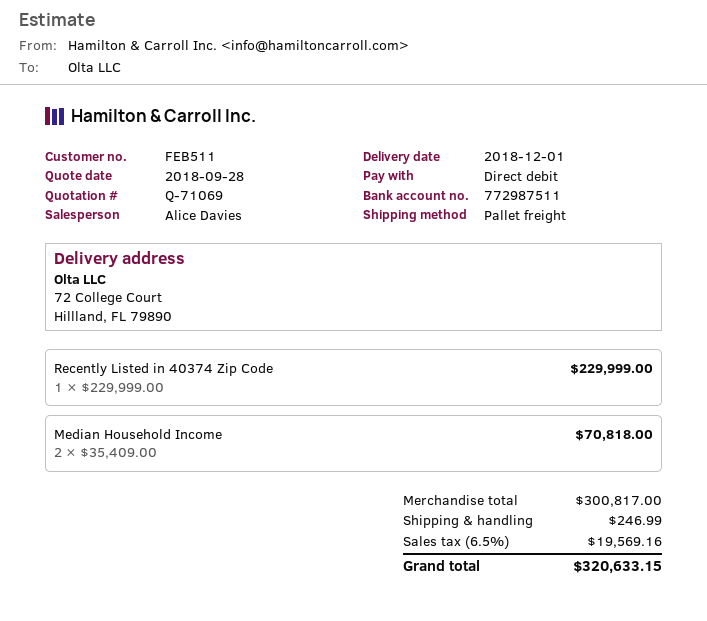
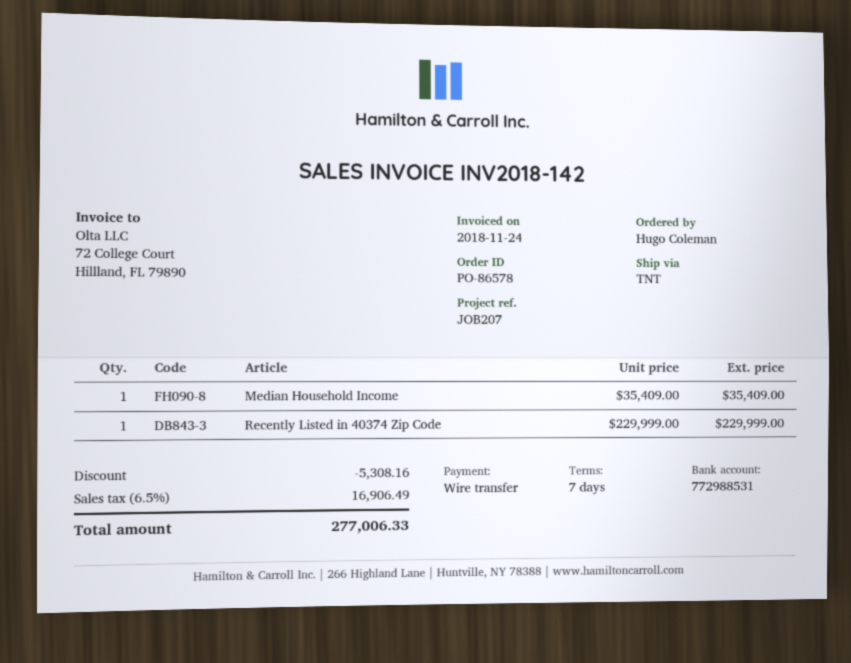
payment method: direct debit -> bank transfer
bank account: 772987511 -> 772988531
shipping method: pallet freight -> TNT
Median Household Income: 2 x 35409.00 = 70818.00 -> 1 x 35409.00 = 35409.00
discount: none -> 5308.16
shipping: 246.99 -> none
tax: 6.5% = 19569.16 -> 6.5% = 16906.49
total: 320633.15 -> 277006.33

